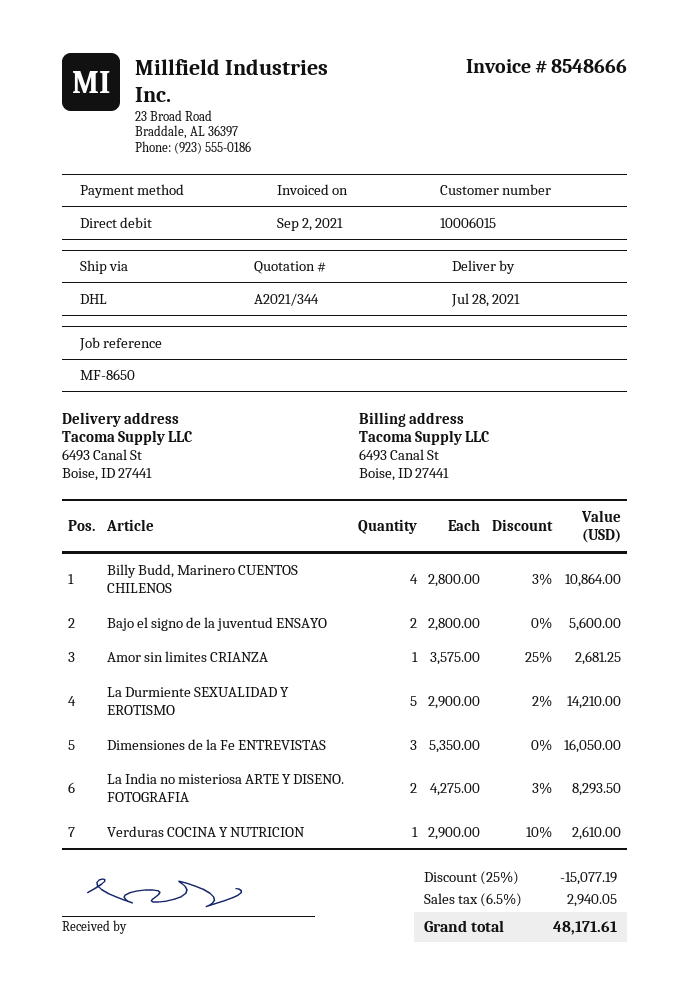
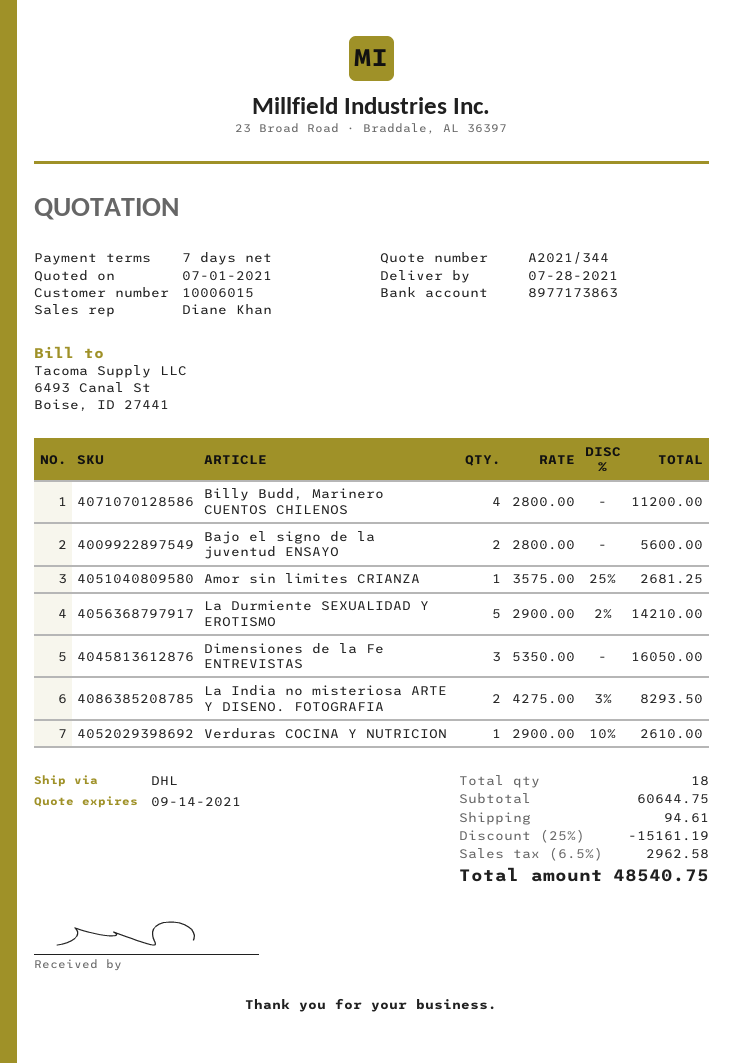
Billy Budd, Marinero CUENTOS CHILENOS: 4 x 2800.00 - 3% = 10864.00 -> 4 x 2800.00 = 11200.00
discount: 25% = 15077.19 -> 25% = 15161.19
shipping: none -> 94.61
tax: 6.5% = 2940.05 -> 6.5% = 2962.58
total: 48171.61 -> 48540.75

